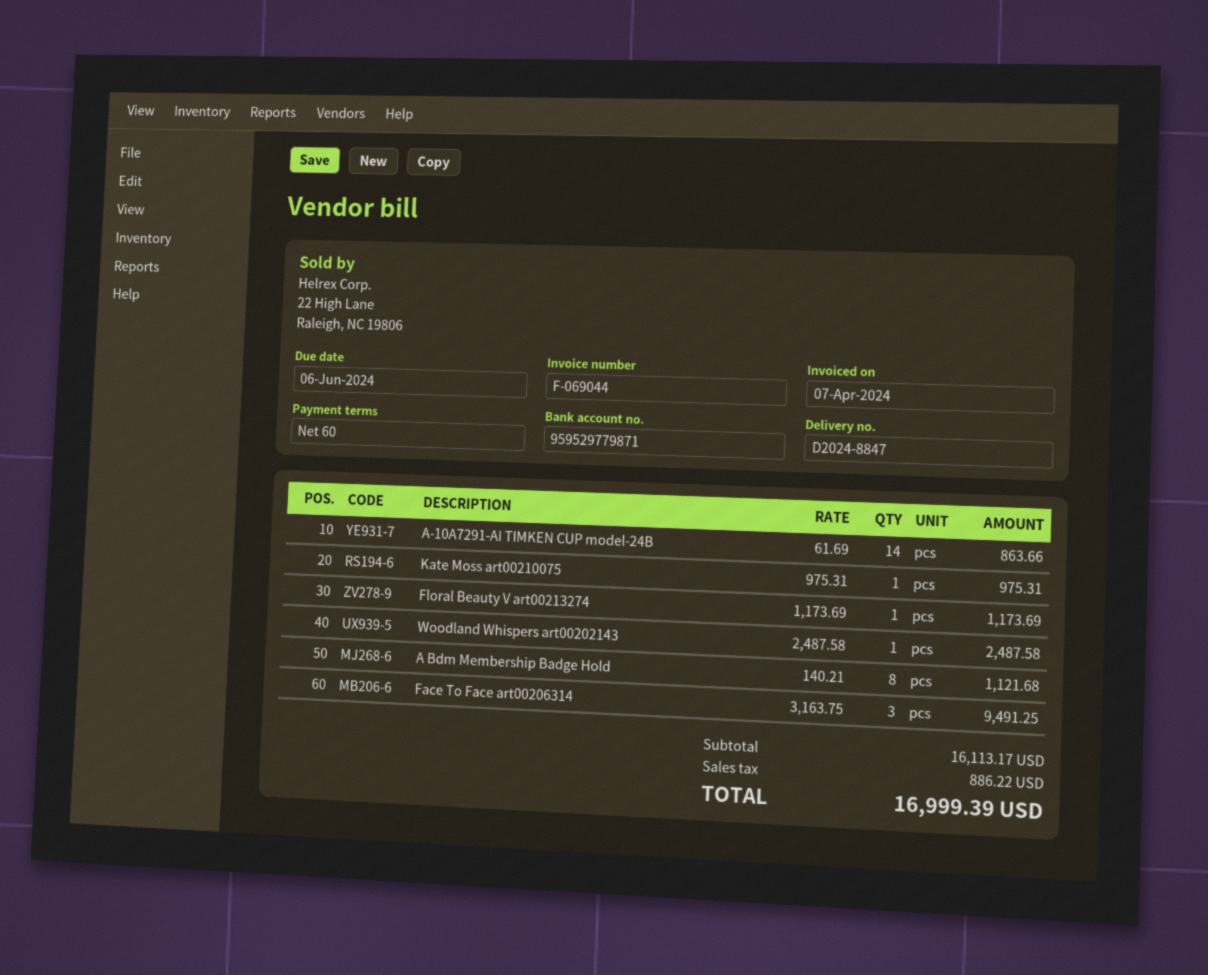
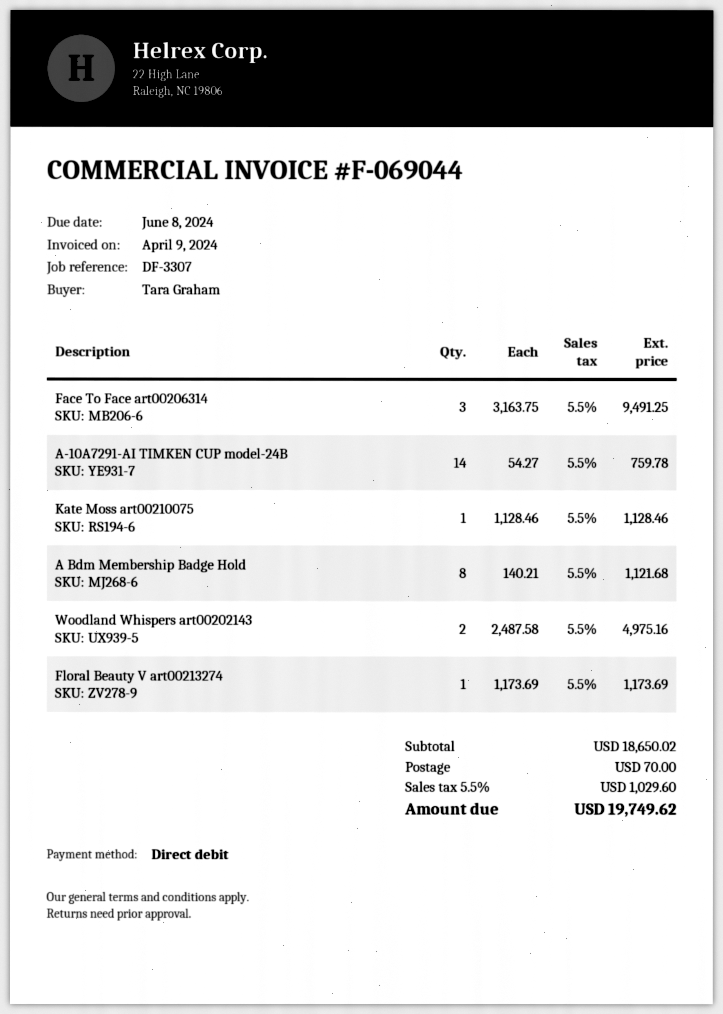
invoice date: 2024-04-07 -> 2024-04-09
due date: 2024-06-06 -> 2024-06-08
A-10A7291-AI TIMKEN CUP model-24B: 14 x 61.69 = 863.66 -> 14 x 54.27 = 759.78
Kate Moss art00210075: 1 x 975.31 = 975.31 -> 1 x 1128.46 = 1128.46
Woodland Whispers art00202143: 1 x 2487.58 = 2487.58 -> 2 x 2487.58 = 4975.16
subtotal: 16113.17 -> 18650.02
shipping: none -> 70.00
tax: 886.22 -> 1029.60
total: 16999.39 -> 19749.62

